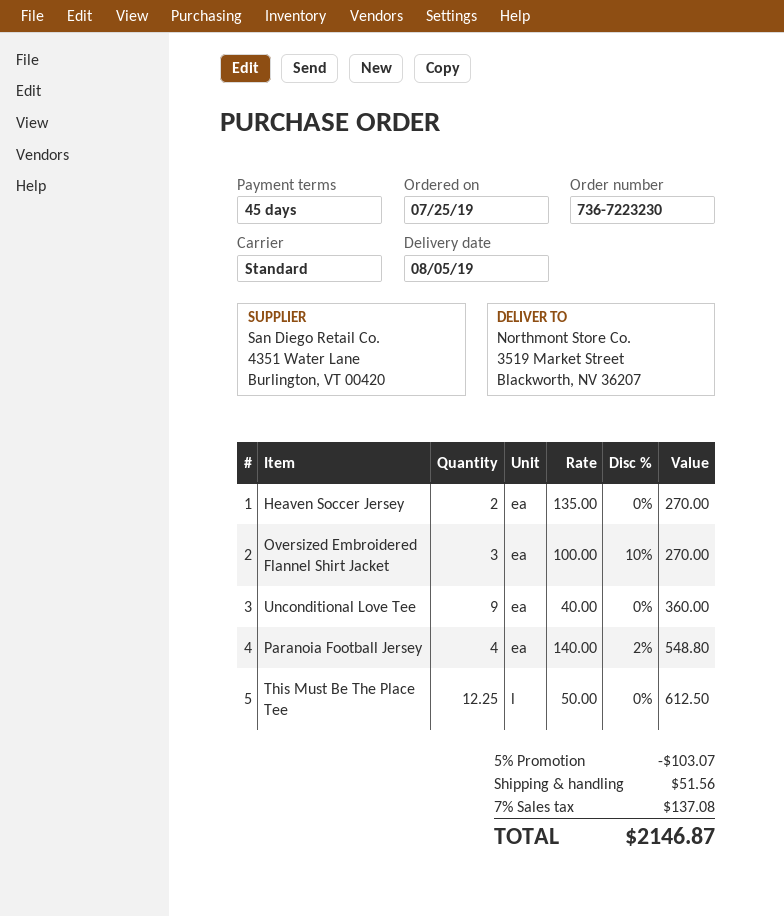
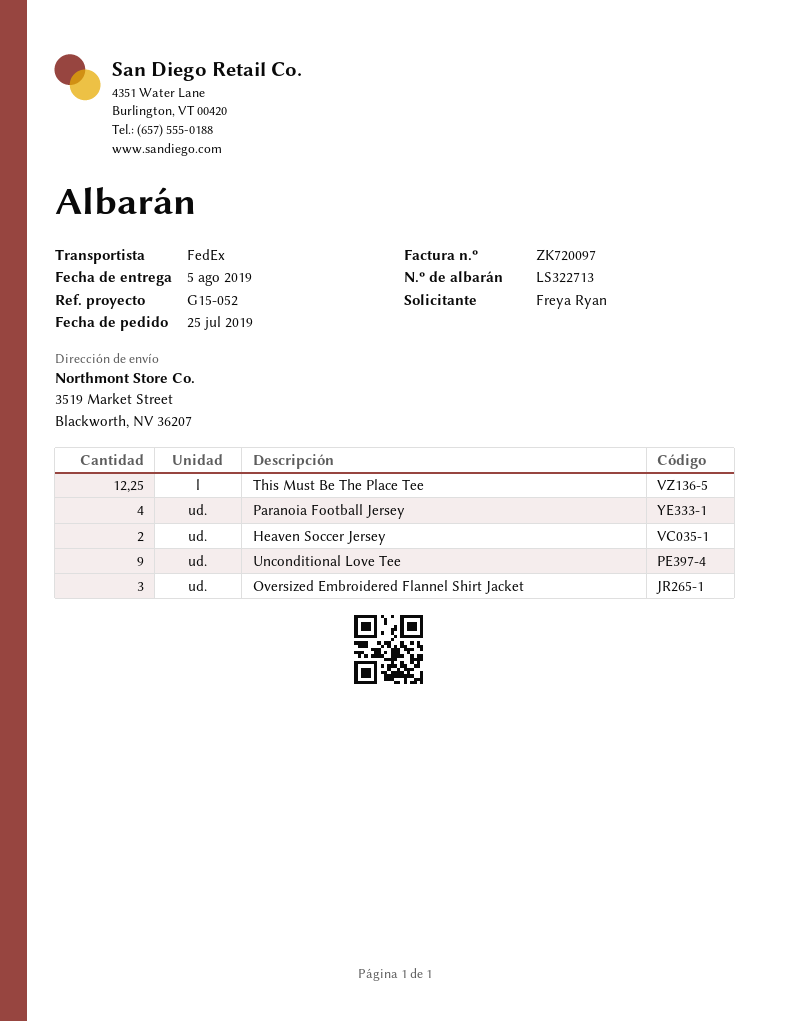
shipping method: standard -> FedEx

